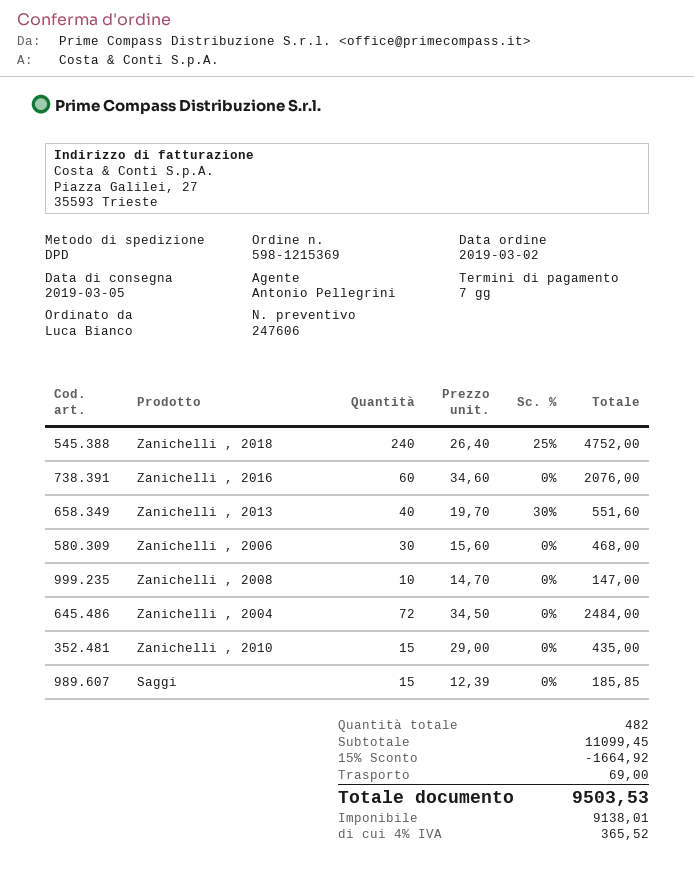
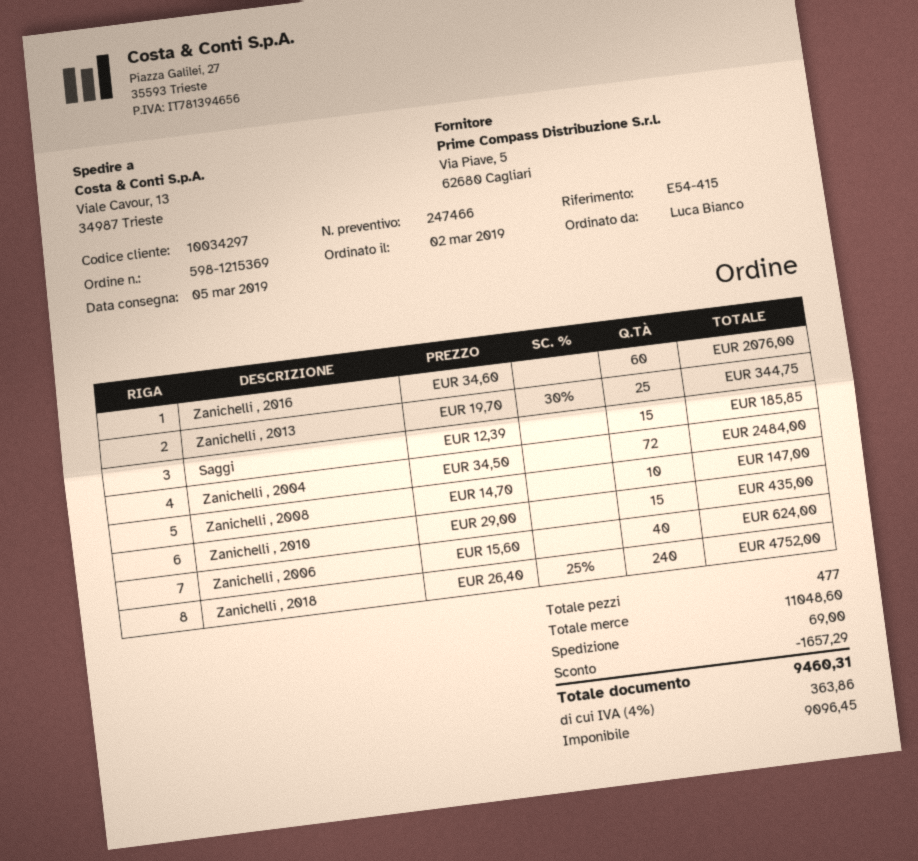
quote number: 247606 -> 247466
Zanichelli , 2013: 40 x 19.70 - 30% = 551.60 -> 25 x 19.70 - 30% = 344.75
Zanichelli , 2006: 30 x 15.60 = 468.00 -> 40 x 15.60 = 624.00
total quantity: 482 -> 477
subtotal: 11099.45 -> 11048.60
discount: 1664.92 -> 1657.29
net: 9138.01 -> 9096.45
tax: 4% = 365.52 -> 4% = 363.86
total: 9503.53 -> 9460.31

